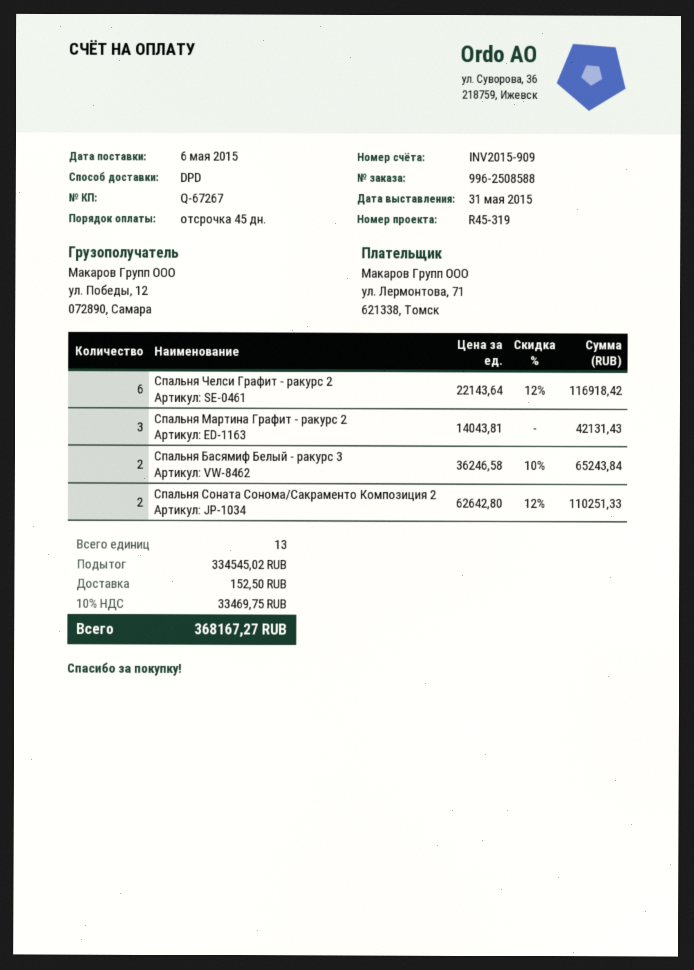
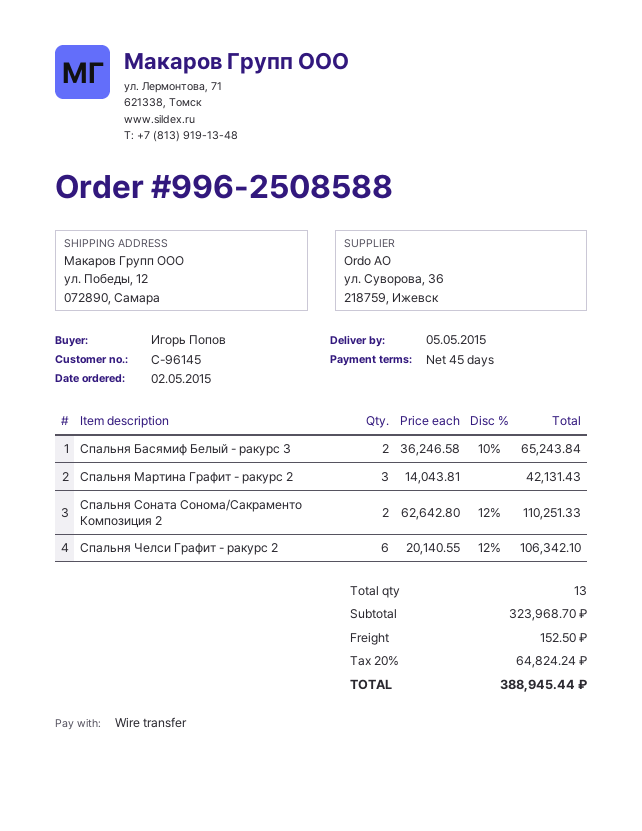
delivery date: 2015-05-06 -> 2015-05-05
Спальня Челси Графит - ракурс 2: 6 x 22143.64 - 12% = 116918.42 -> 6 x 20140.55 - 12% = 106342.10
subtotal: 334545.02 -> 323968.70
tax: 10% = 33469.75 -> 20% = 64824.24
total: 368167.27 -> 388945.44

